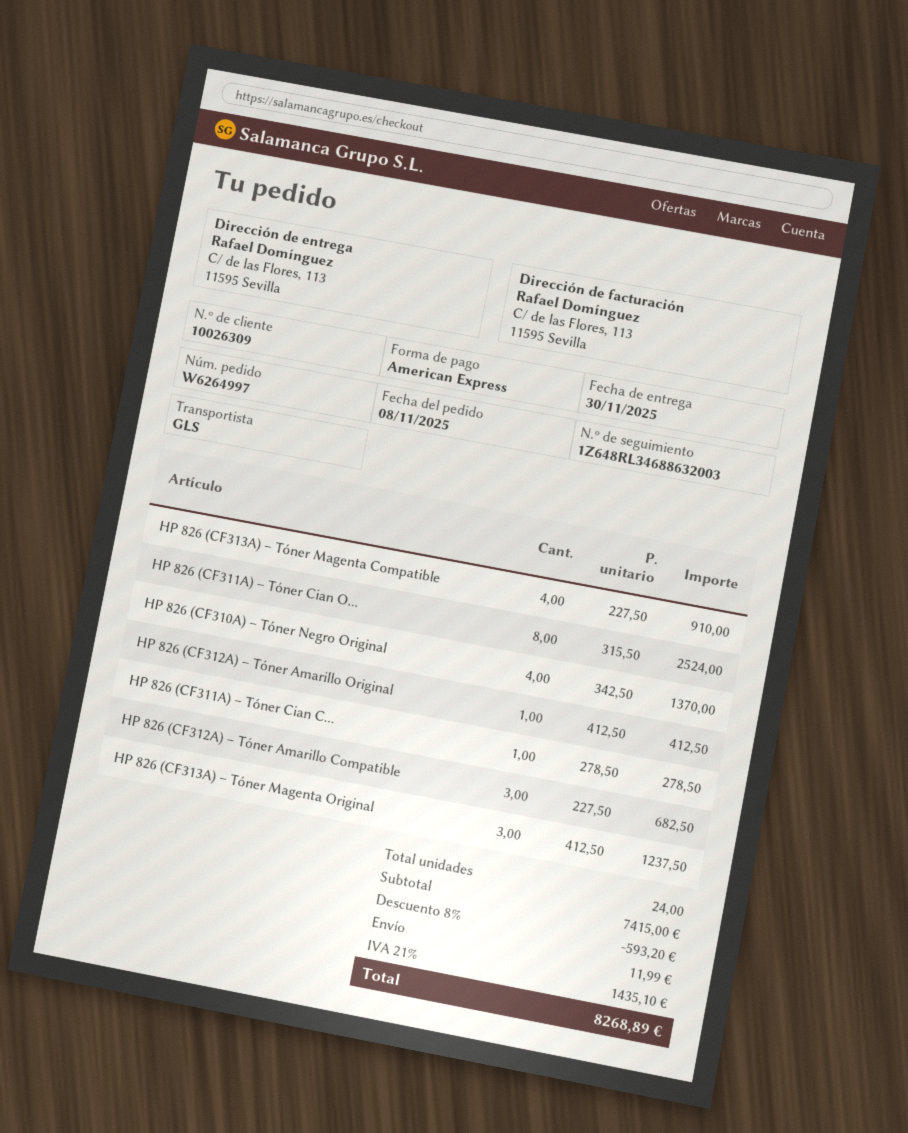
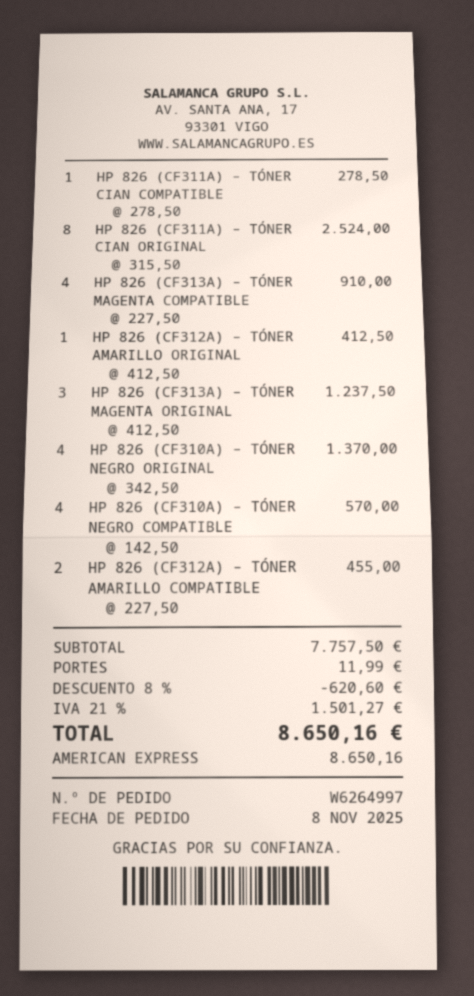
HP 826 (CF312A) – Tóner Amarillo Compatible: 3 x 227.50 = 682.50 -> 2 x 227.50 = 455.00
HP 826 (CF310A) – TÓNER NEGRO COMPATIBLE: none -> 4 x 142.50 = 570.00
subtotal: 7415.00 -> 7757.50
discount: 8% = 593.20 -> 8% = 620.60
tax: 21% = 1435.10 -> 21% = 1501.27
total: 8268.89 -> 8650.16

